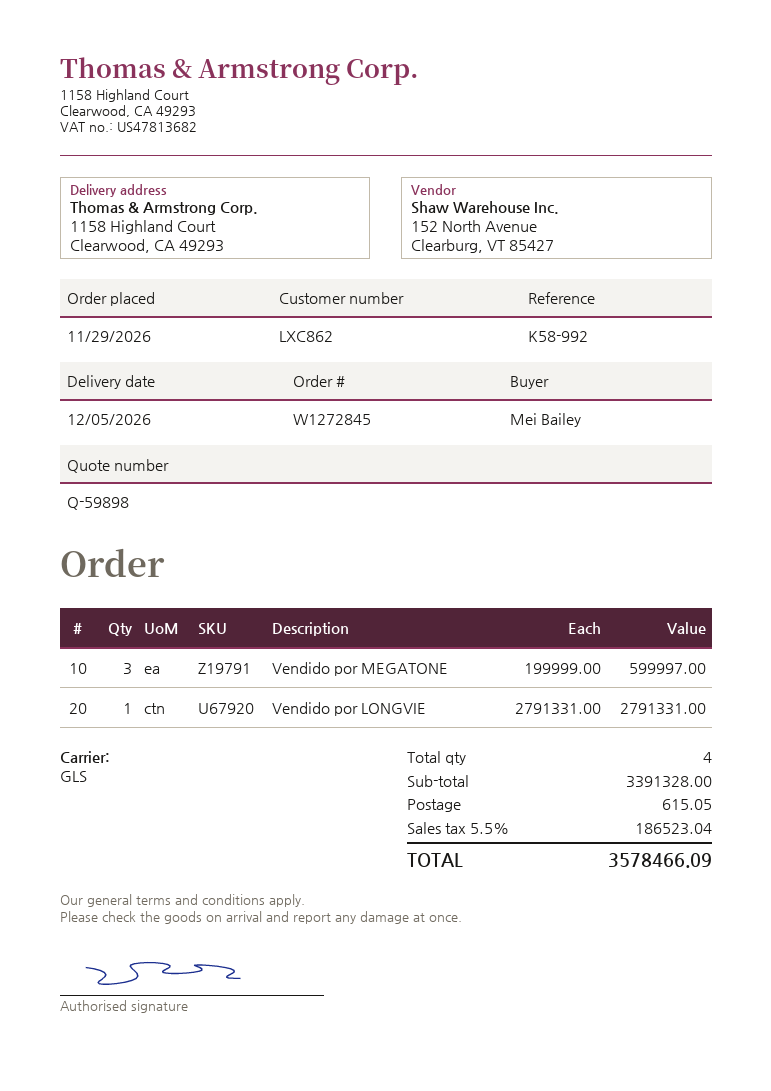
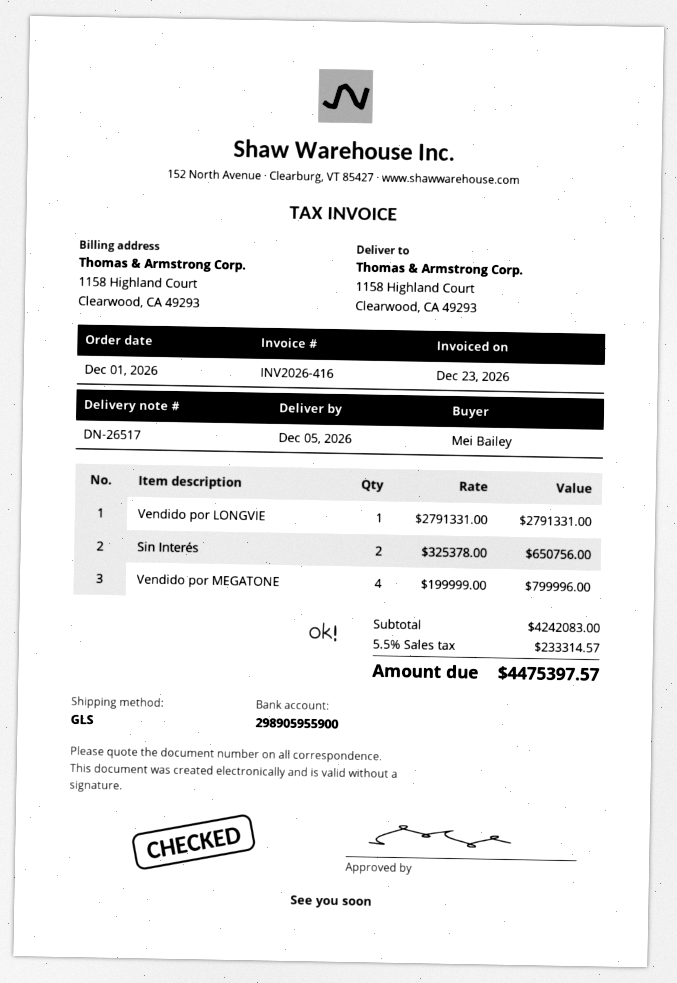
order date: 2026-11-29 -> 2026-12-01
Vendido por MEGATONE: 3 x 199999.00 = 599997.00 -> 4 x 199999.00 = 799996.00
Sin Interés: none -> 2 x 325378.00 = 650756.00
subtotal: 3391328.00 -> 4242083.00
shipping: 615.05 -> none
tax: 5.5% = 186523.04 -> 5.5% = 233314.57
total: 3578466.09 -> 4475397.57

